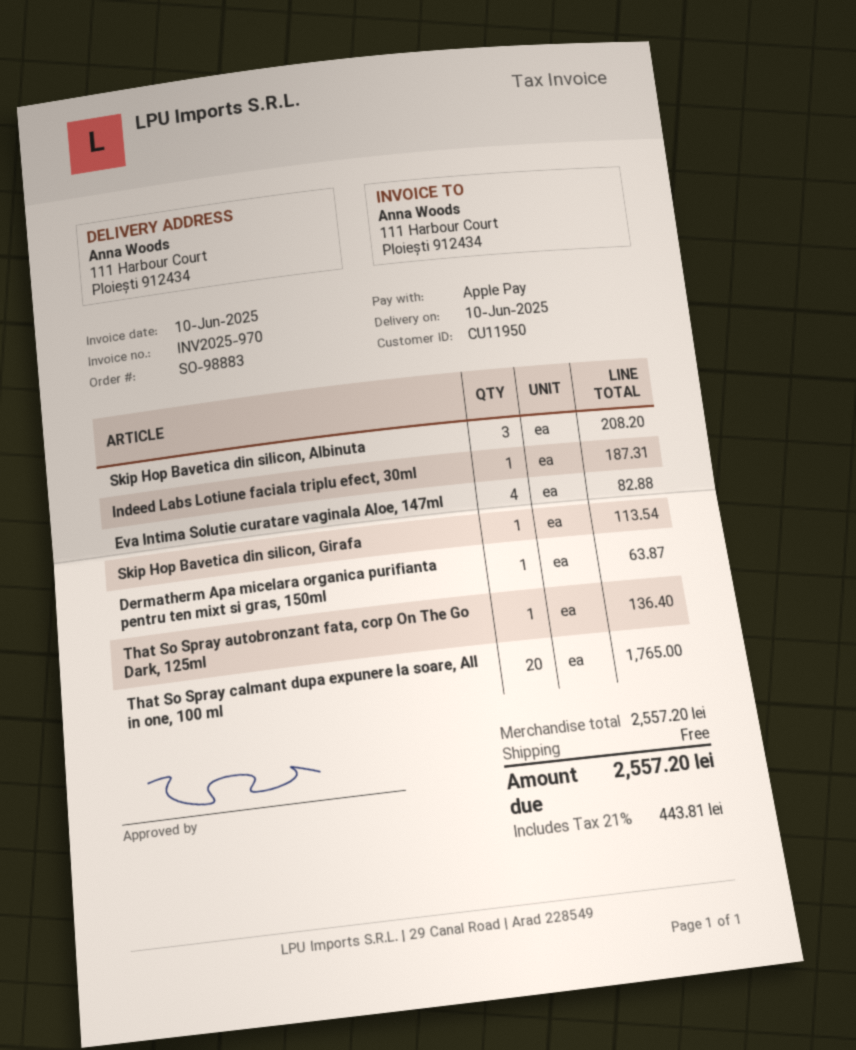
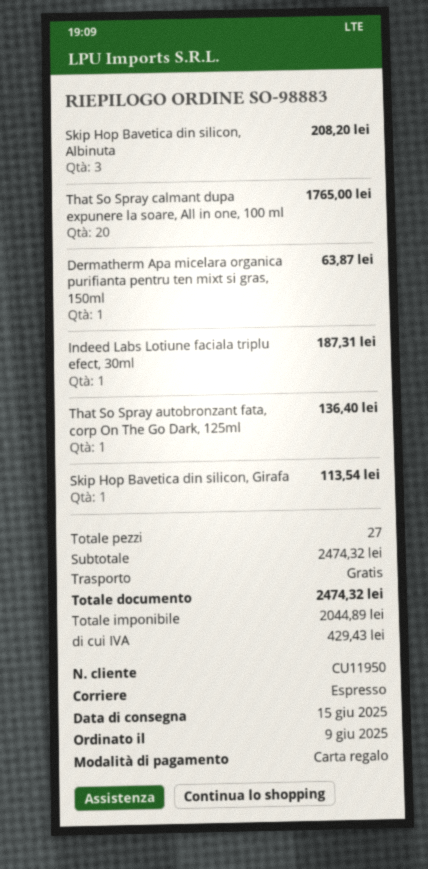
delivery date: 2025-06-10 -> 2025-06-15
payment method: Apple Pay -> gift card
Eva Intima Solutie curatare vaginala Aloe, 147ml: 4 for 82.88 -> none
subtotal: 2557.20 -> 2474.32
tax: 443.81 -> 429.43
total: 2557.20 -> 2474.32

